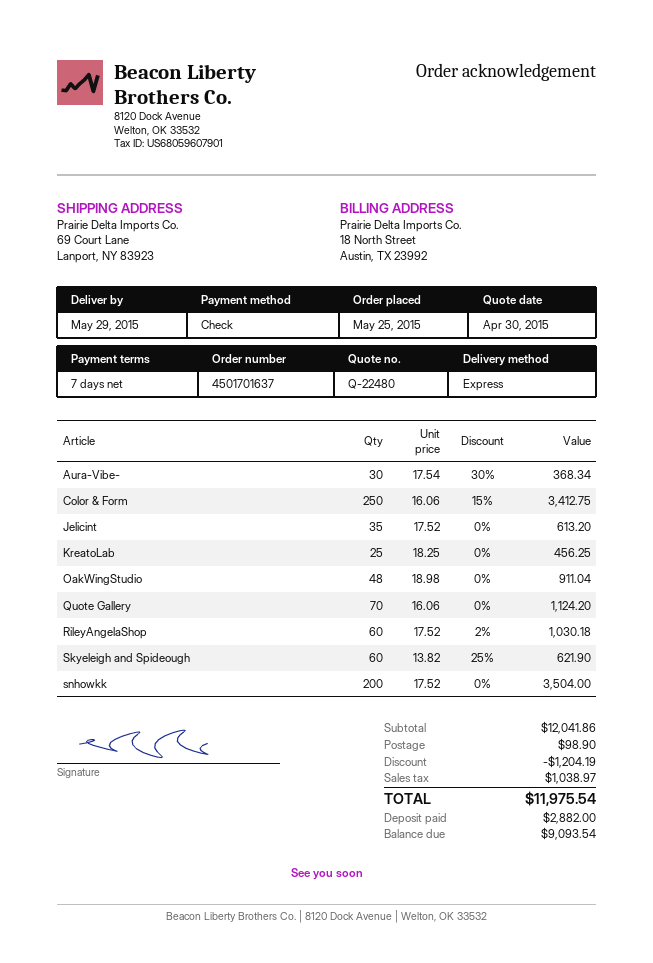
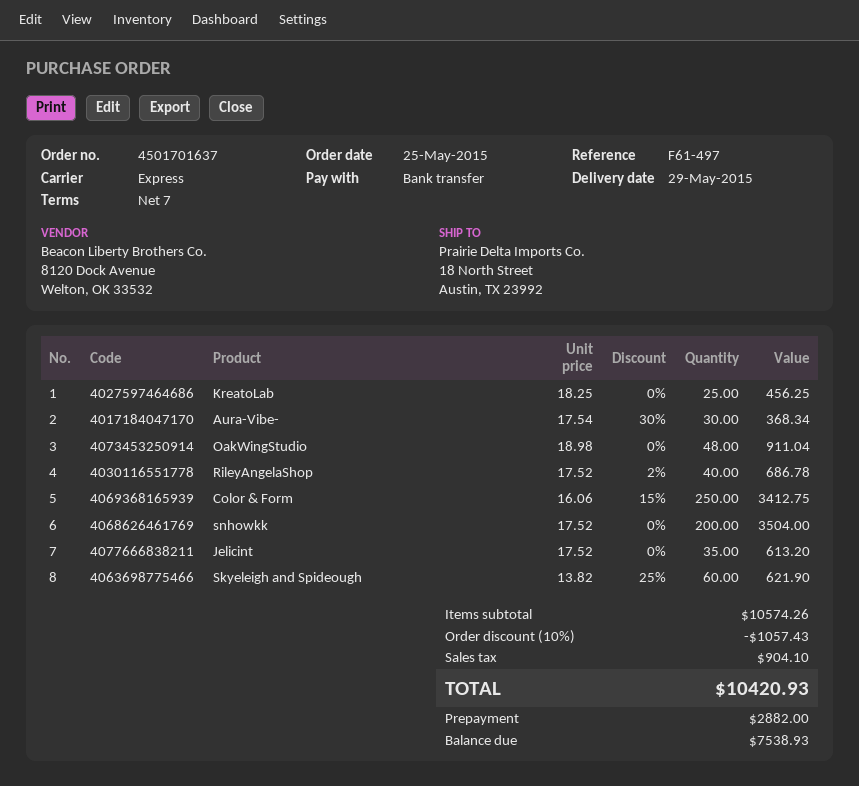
payment method: cheque -> bank transfer
ship to: 69 Court Lane, Lanport, NY 83923 -> 18 North Street, Austin, TX 23992
Quote Gallery: 70 x 16.06 = 1124.20 -> none
RileyAngelaShop: 60 x 17.52 - 2% = 1030.18 -> 40 x 17.52 - 2% = 686.78
subtotal: 12041.86 -> 10574.26
discount: 1204.19 -> 1057.43
shipping: 98.90 -> none
tax: 1038.97 -> 904.10
total: 11975.54 -> 10420.93
balance: 9093.54 -> 7538.93

